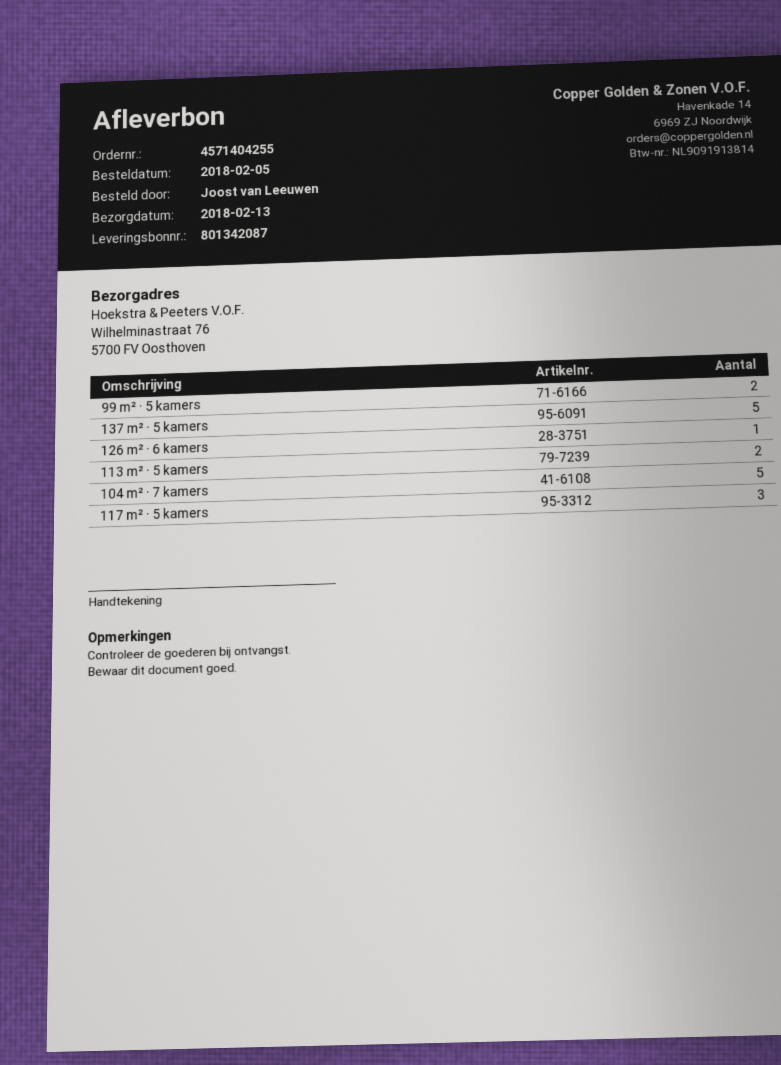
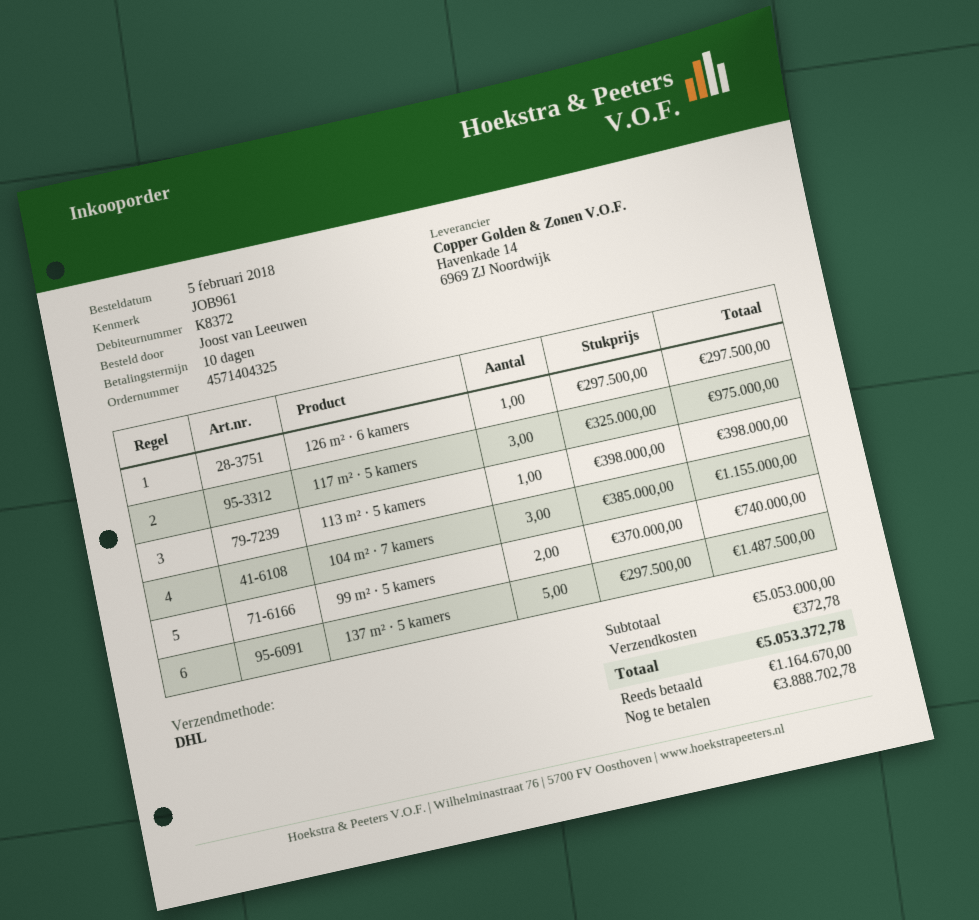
order number: 4571404255 -> 4571404325
113 m² · 5 kamers: 2 -> 1
104 m² · 7 kamers: 5 -> 3

